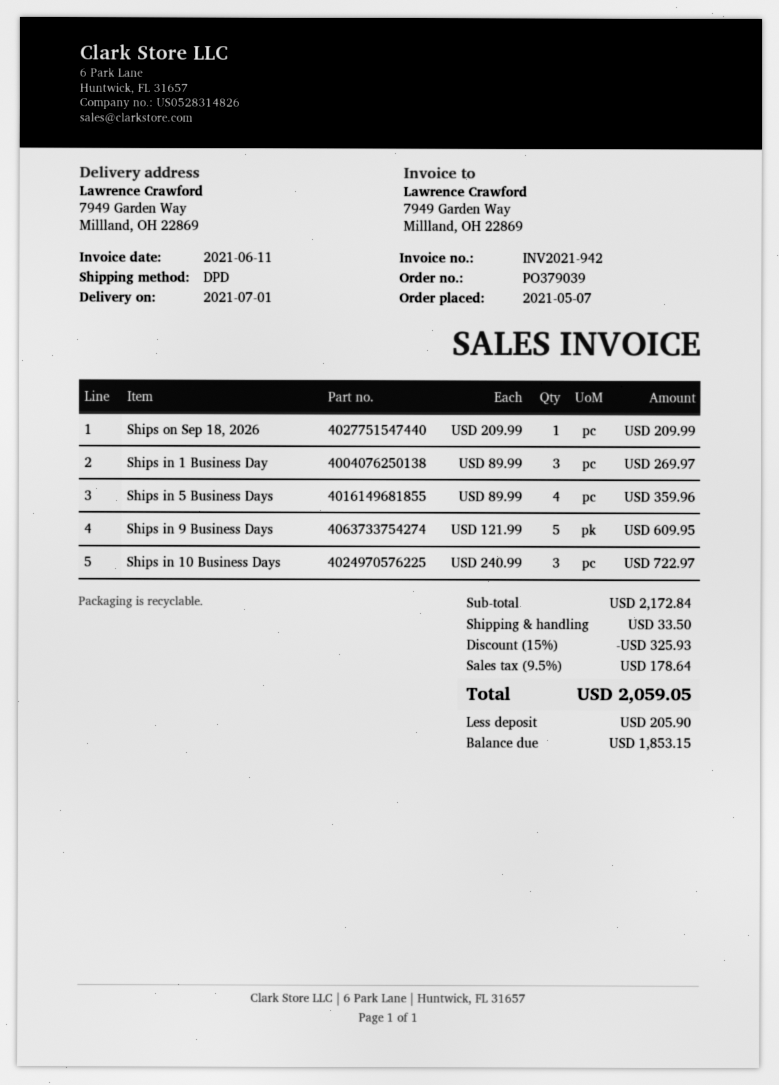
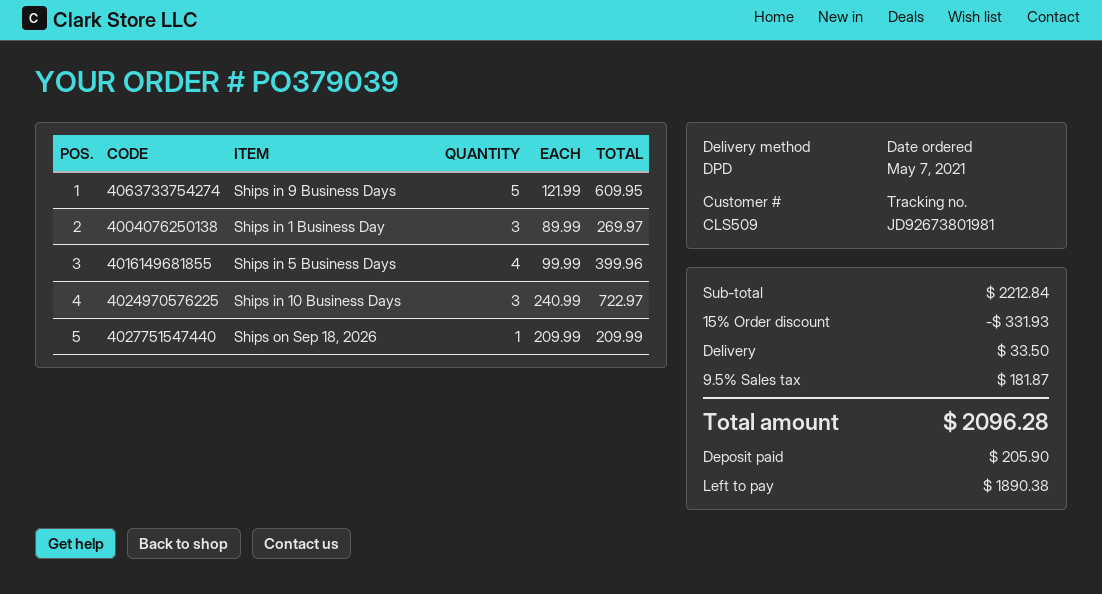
Ships in 5 Business Days: 4 x 89.99 = 359.96 -> 4 x 99.99 = 399.96
subtotal: 2172.84 -> 2212.84
discount: 15% = 325.93 -> 15% = 331.93
tax: 9.5% = 178.64 -> 9.5% = 181.87
total: 2059.05 -> 2096.28
balance: 1853.15 -> 1890.38

